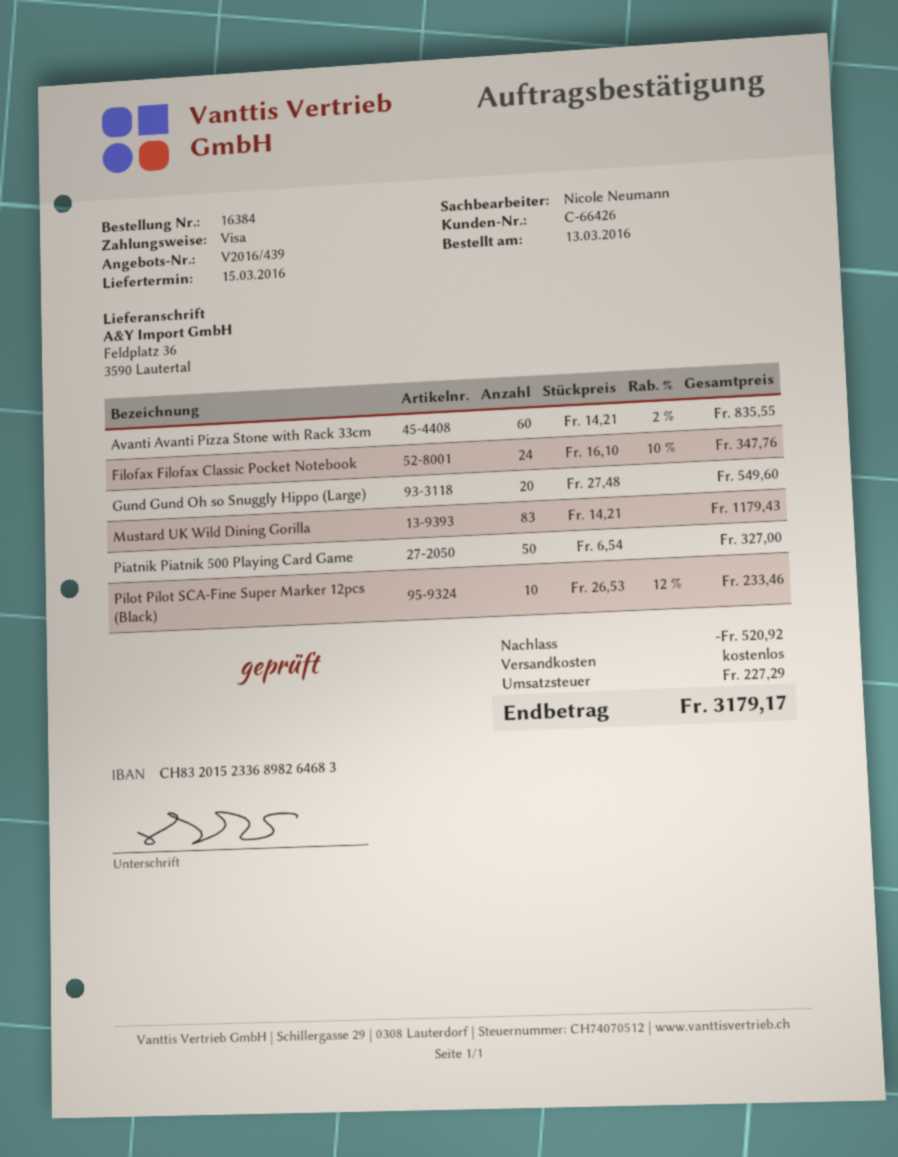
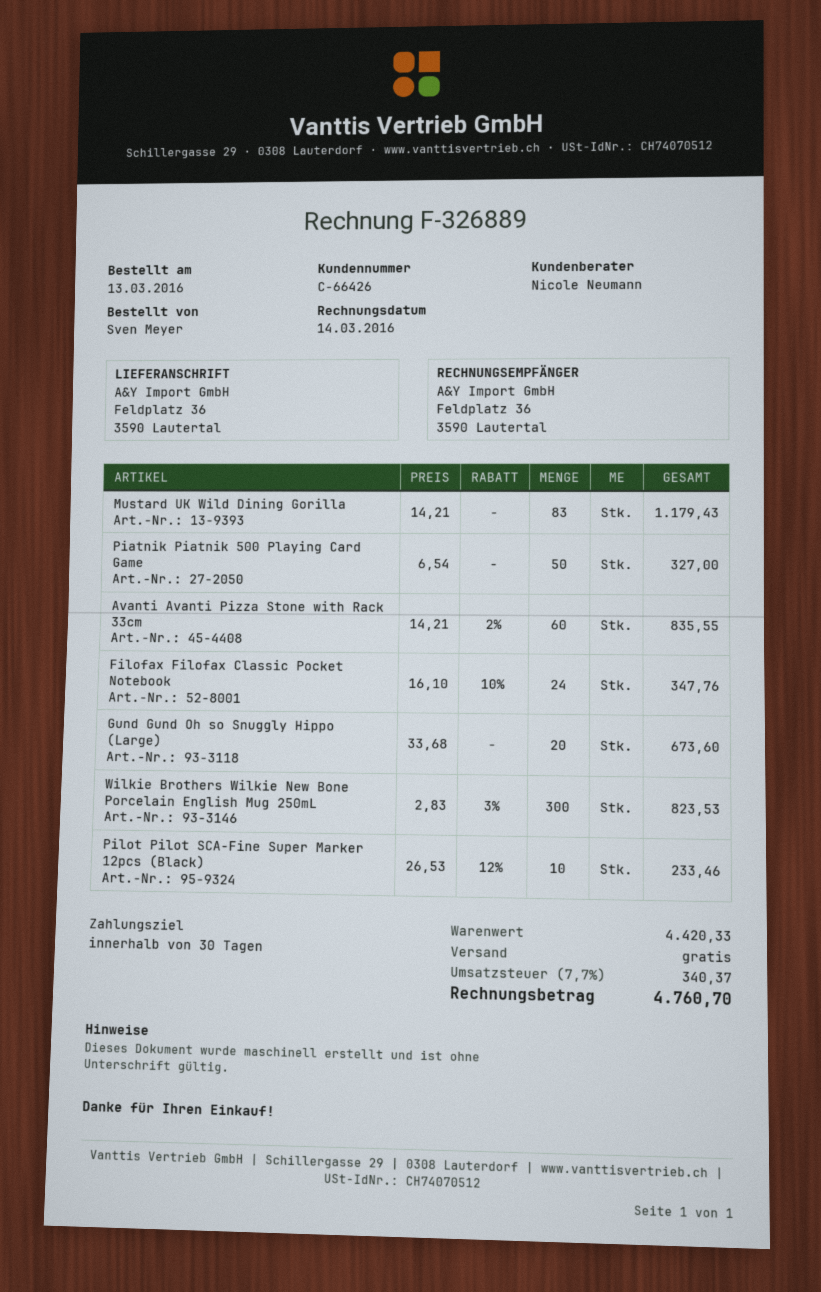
Gund Gund Oh so Snuggly Hippo (Large): 20 x 27.48 = 549.60 -> 20 x 33.68 = 673.60
Wilkie Brothers Wilkie New Bone Porcelain English Mug 250mL: none -> 300 x 2.83 - 3% = 823.53
discount: 520.92 -> none
tax: 227.29 -> 340.37
total: 3179.17 -> 4760.70

